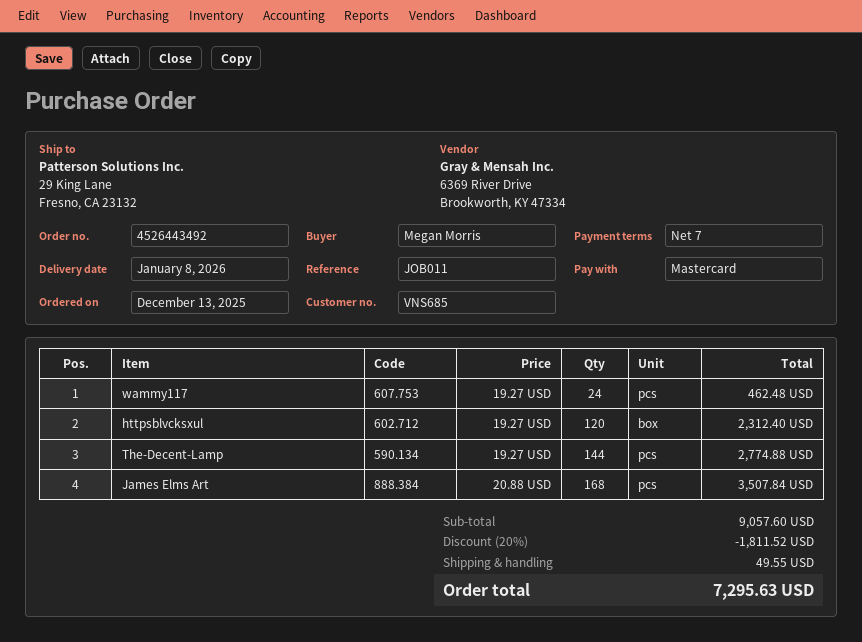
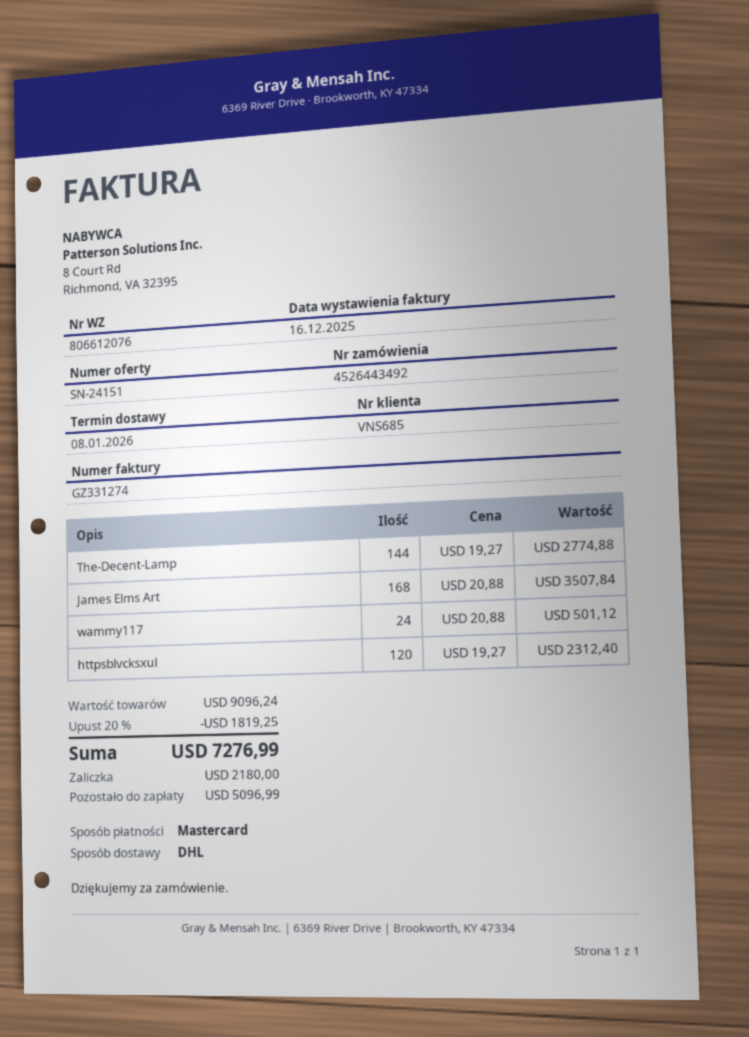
wammy117: 24 x 19.27 = 462.48 -> 24 x 20.88 = 501.12
subtotal: 9057.60 -> 9096.24
discount: 20% = 1811.52 -> 20% = 1819.25
shipping: 49.55 -> none
total: 7295.63 -> 7276.99

